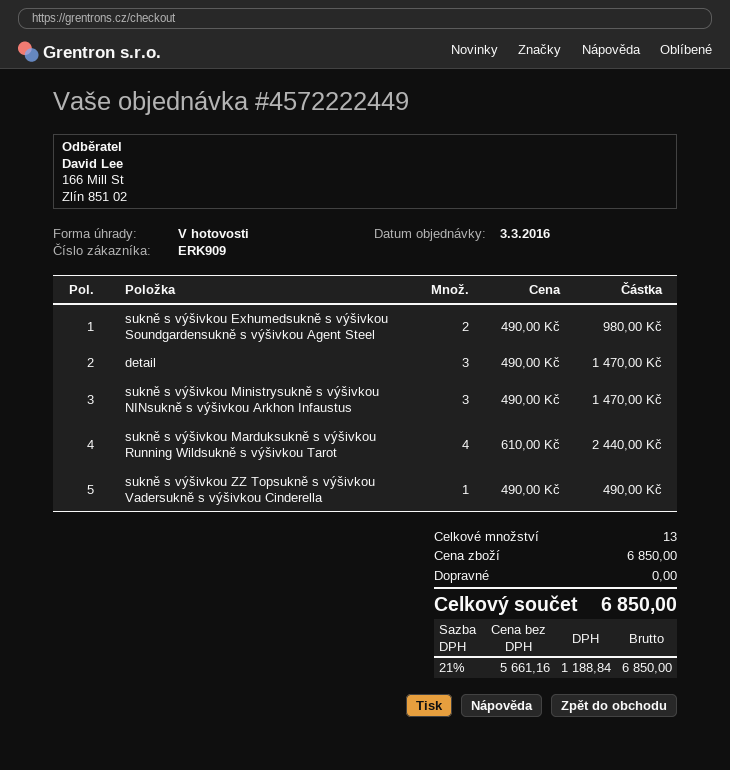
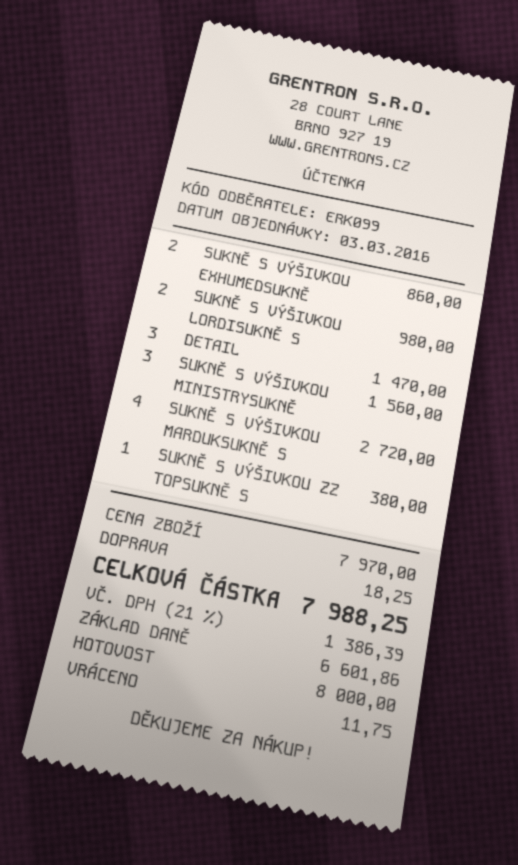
customer number: ERK909 -> ERK099
sukně s výšivkou Exhumedsukně s výšivkou Soundgardensukně s výšivkou Agent Steel: 2 for 980.00 -> 2 for 860.00
sukně s výšivkou Ministrysukně s výšivkou NINsukně s výšivkou Arkhon Infaustus: 3 for 1470.00 -> 3 for 1560.00
sukně s výšivkou Marduksukně s výšivkou Running Wildsukně s výšivkou Tarot: 4 for 2440.00 -> 4 for 2720.00
sukně s výšivkou ZZ Topsukně s výšivkou Vadersukně s výšivkou Cinderella: 1 for 490.00 -> 1 for 380.00
SUKNĚ S VÝŠIVKOU LORDISUKNĚ S: none -> 2 for 980.00
subtotal: 6850.00 -> 7970.00
shipping: 0.00 -> 18.25
net: 5661.16 -> 6601.86
tax: 21% = 1188.84 -> 21% = 1386.39
total: 6850.00 -> 7988.25

